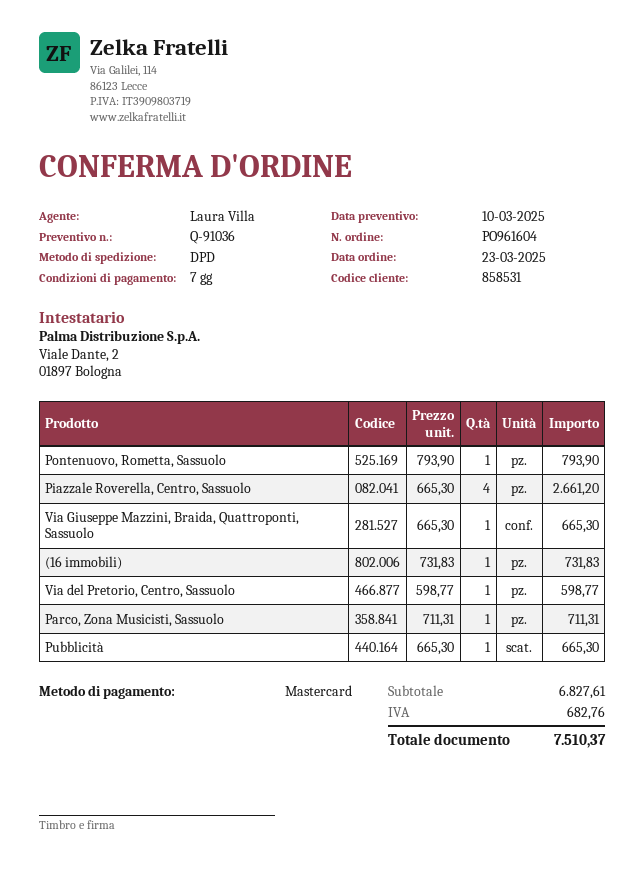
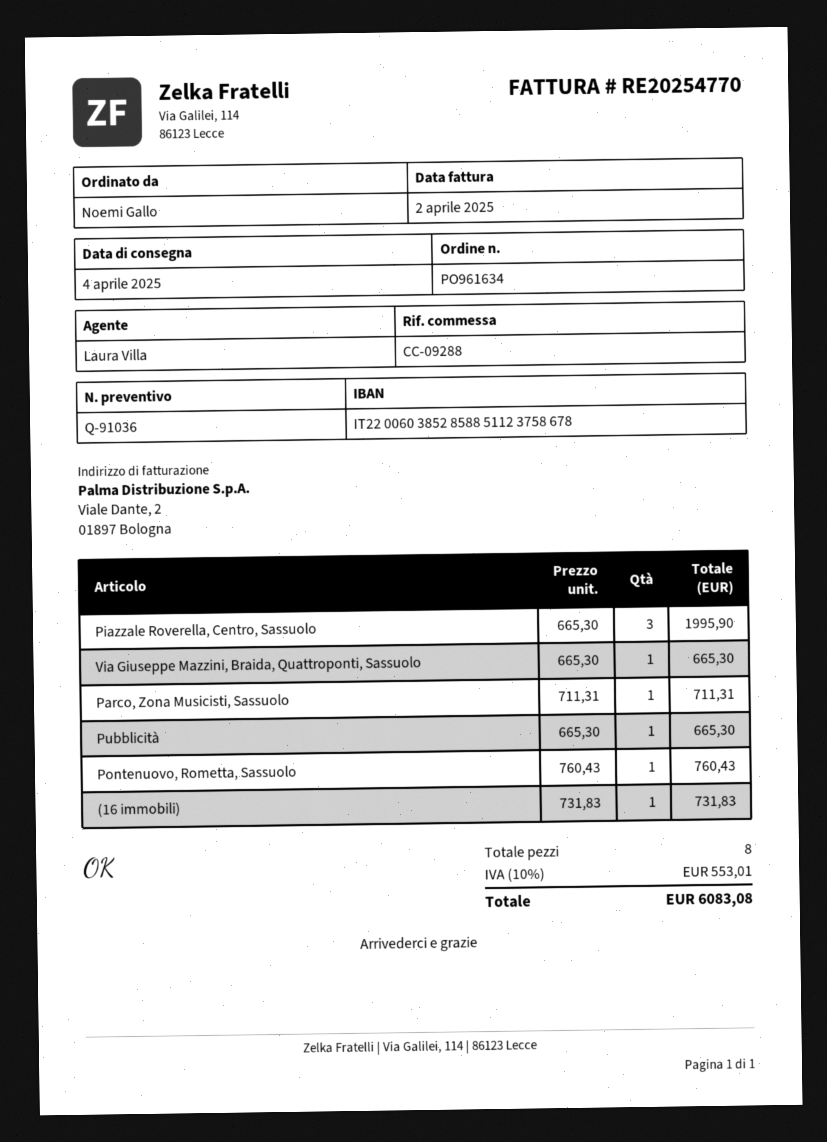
order number: PO961604 -> PO961634
Pontenuovo, Rometta, Sassuolo: 1 x 793.90 = 793.90 -> 1 x 760.43 = 760.43
Piazzale Roverella, Centro, Sassuolo: 4 x 665.30 = 2661.20 -> 3 x 665.30 = 1995.90
Via del Pretorio, Centro, Sassuolo: 1 x 598.77 = 598.77 -> none
tax: 682.76 -> 553.01
total: 7510.37 -> 6083.08

